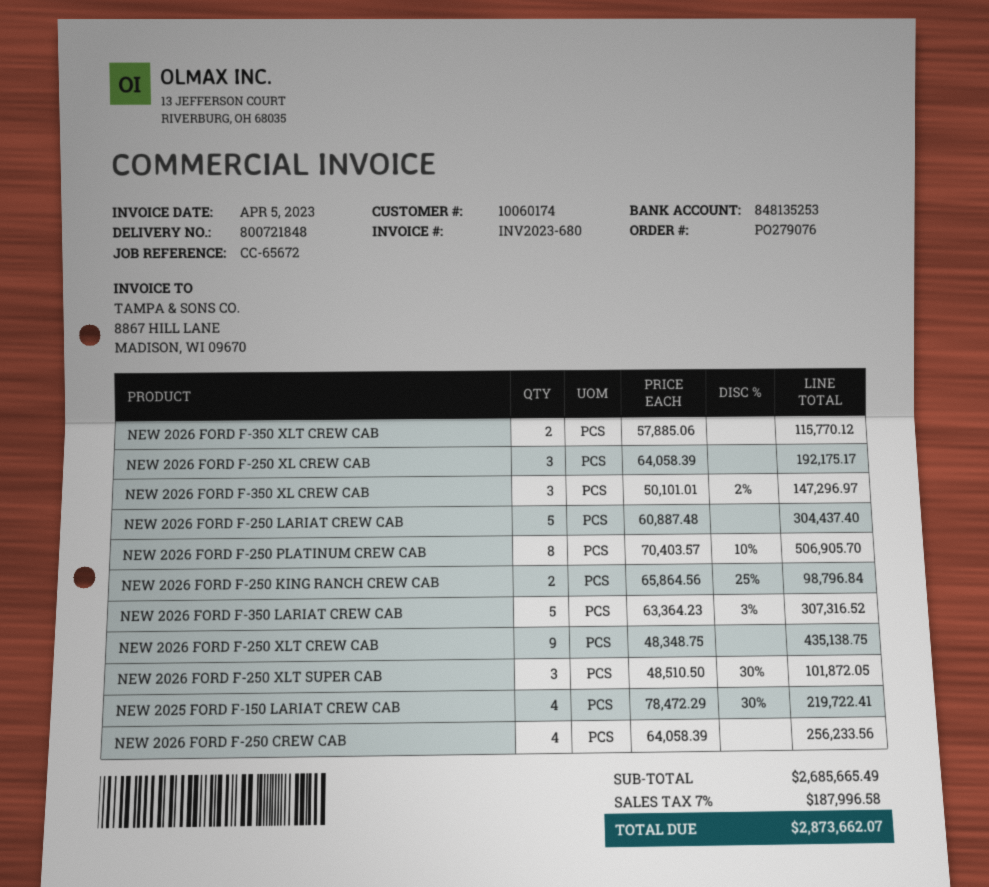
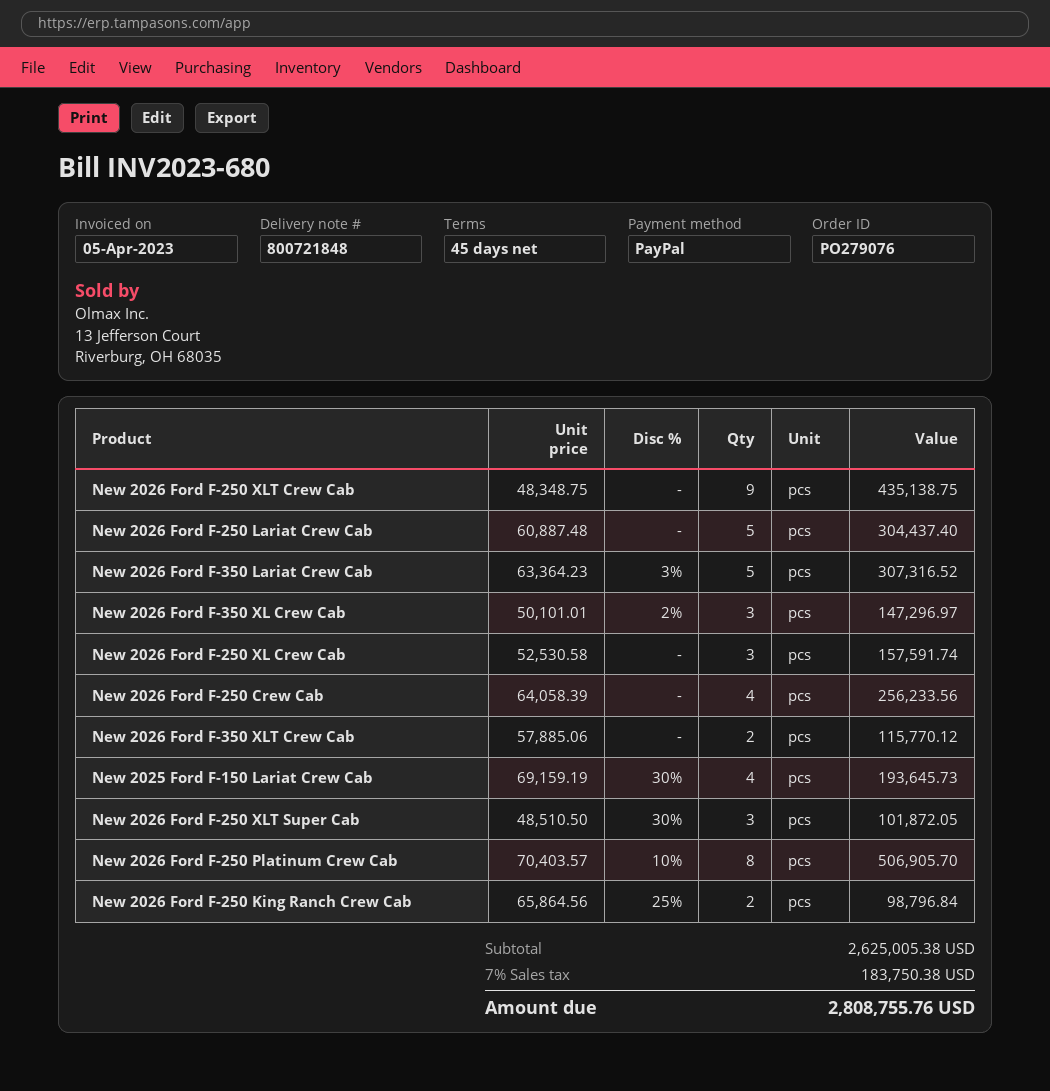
NEW 2026 FORD F-250 XL CREW CAB: 3 x 64058.39 = 192175.17 -> 3 x 52530.58 = 157591.74
NEW 2025 FORD F-150 LARIAT CREW CAB: 4 x 78472.29 - 30% = 219722.41 -> 4 x 69159.19 - 30% = 193645.73
subtotal: 2685665.49 -> 2625005.38
tax: 7% = 187996.58 -> 7% = 183750.38
total: 2873662.07 -> 2808755.76

